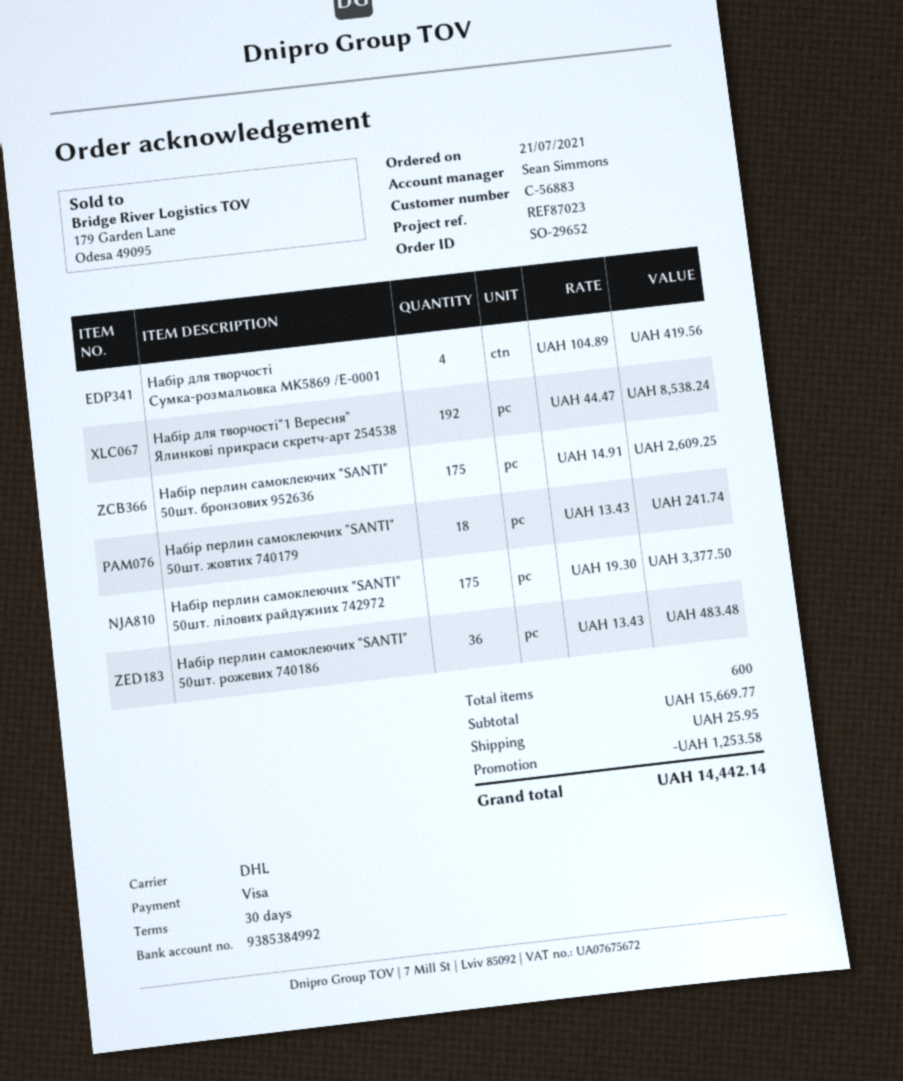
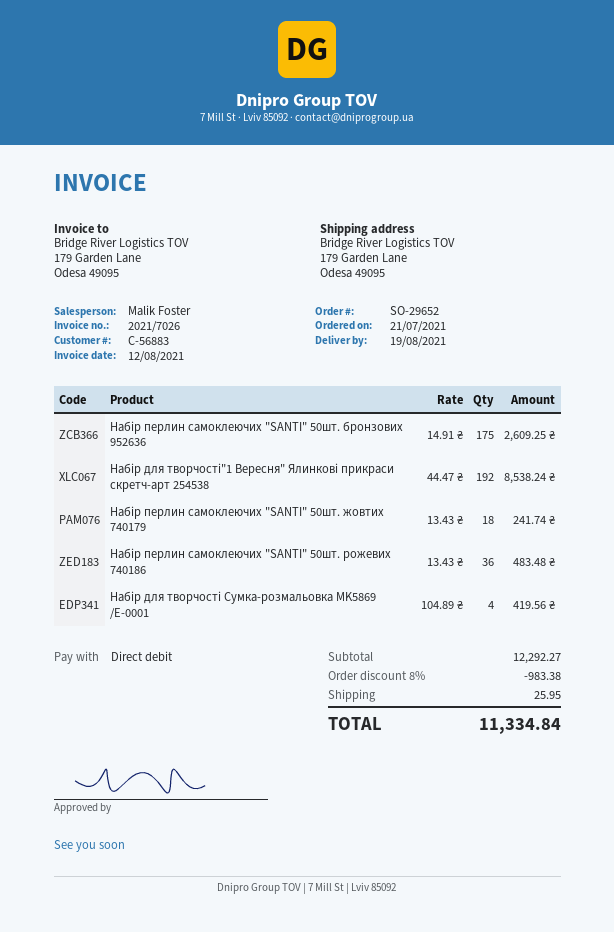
sales rep: Sean Simmons -> Malik Foster
payment method: Visa -> direct debit
Набір перлин самоклеючих "SANTI" 50шт. лілових райдужних 742972: 175 x 19.30 = 3377.50 -> none
subtotal: 15669.77 -> 12292.27
discount: 1253.58 -> 983.38
total: 14442.14 -> 11334.84

